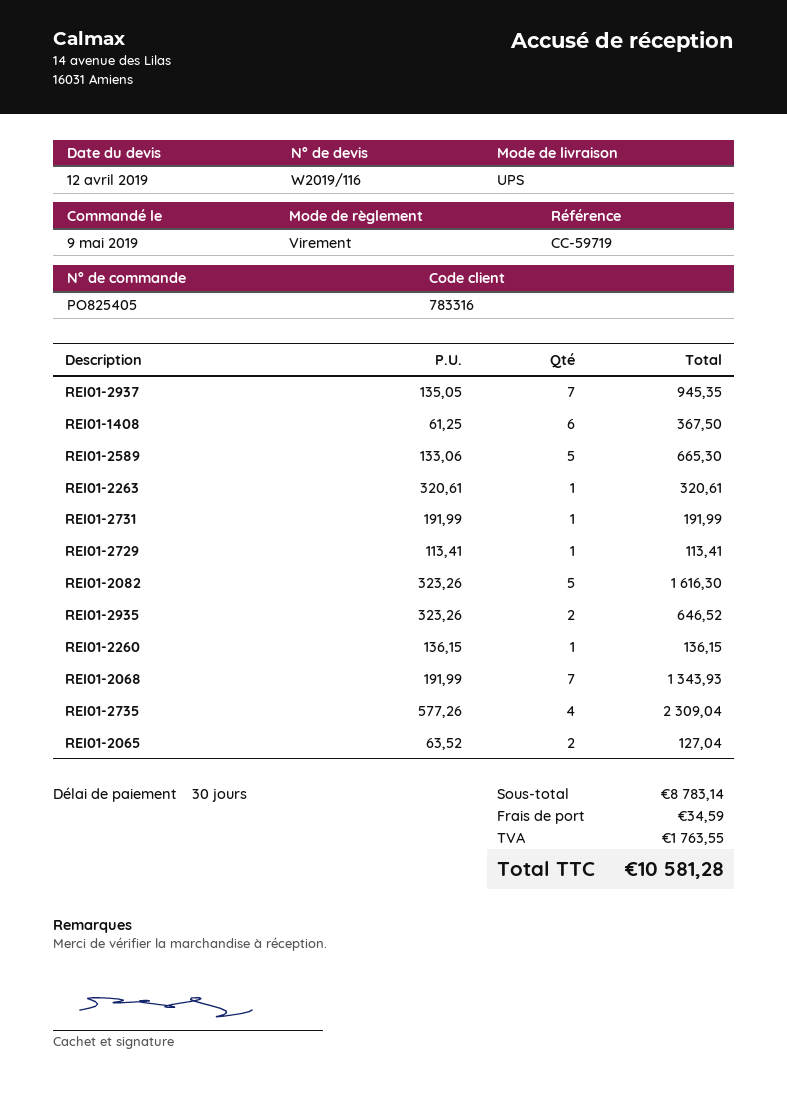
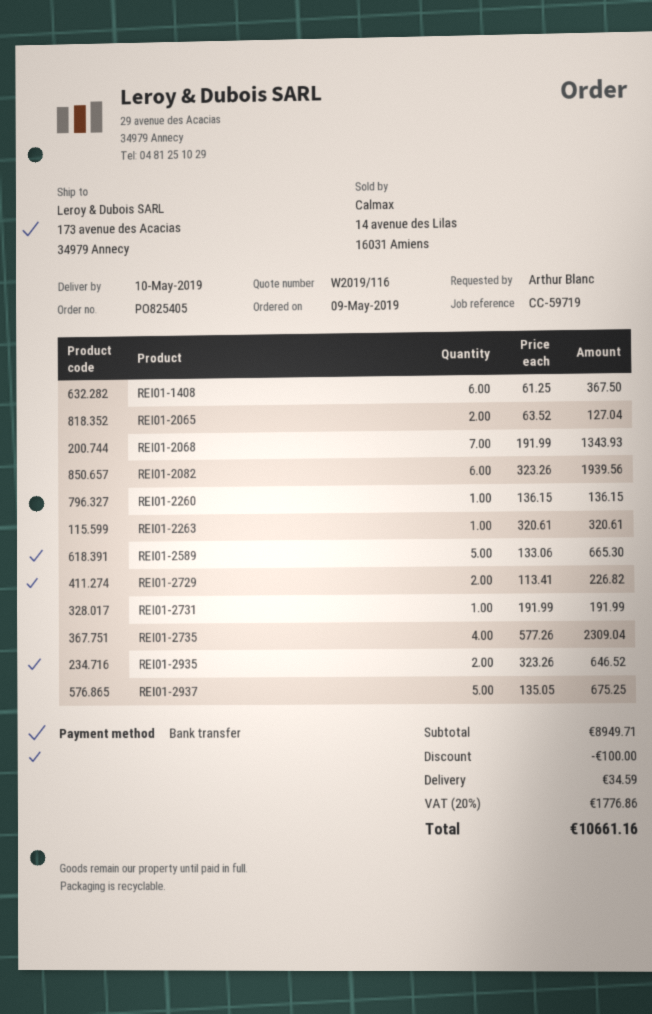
REI01-2937: 7 x 135.05 = 945.35 -> 5 x 135.05 = 675.25
REI01-2729: 1 x 113.41 = 113.41 -> 2 x 113.41 = 226.82
REI01-2082: 5 x 323.26 = 1616.30 -> 6 x 323.26 = 1939.56
subtotal: 8783.14 -> 8949.71
discount: none -> 100.00
tax: 1763.55 -> 1776.86
total: 10581.28 -> 10661.16

